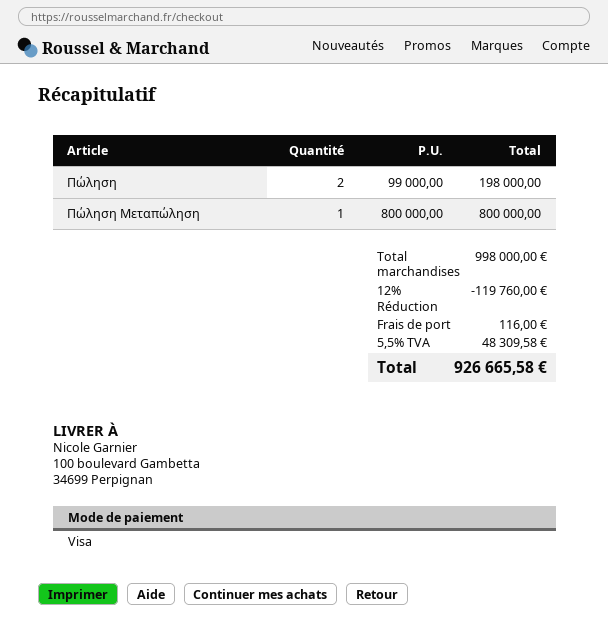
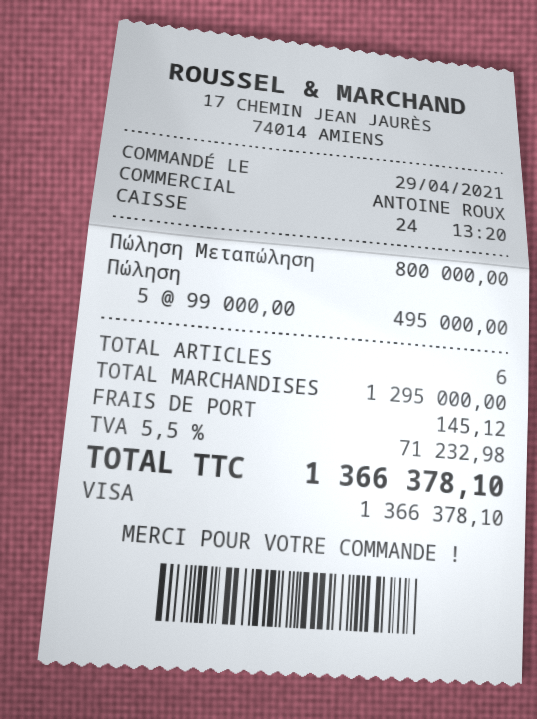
Πώληση: 2 x 99000.00 = 198000.00 -> 5 x 99000.00 = 495000.00
subtotal: 998000.00 -> 1295000.00
discount: 12% = 119760.00 -> none
shipping: 116.00 -> 145.12
tax: 5.5% = 48309.58 -> 5.5% = 71232.98
total: 926665.58 -> 1366378.10

